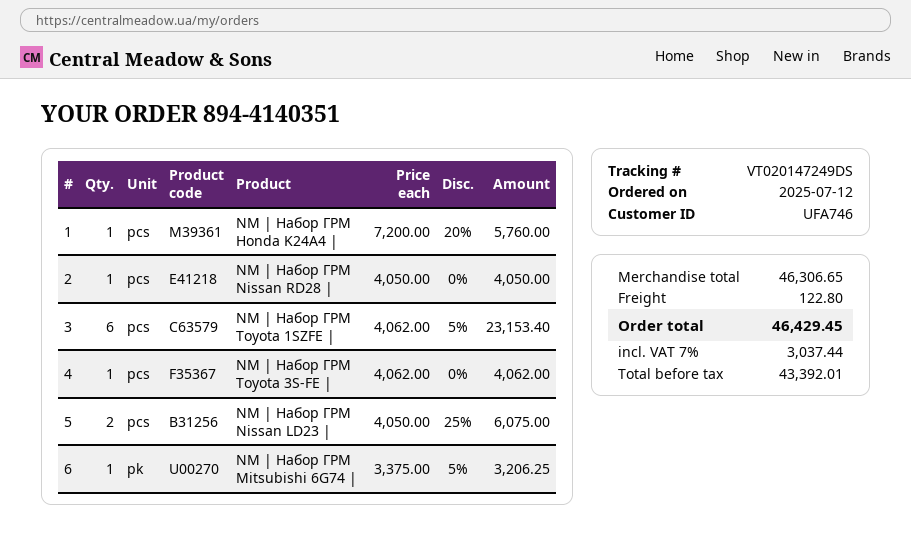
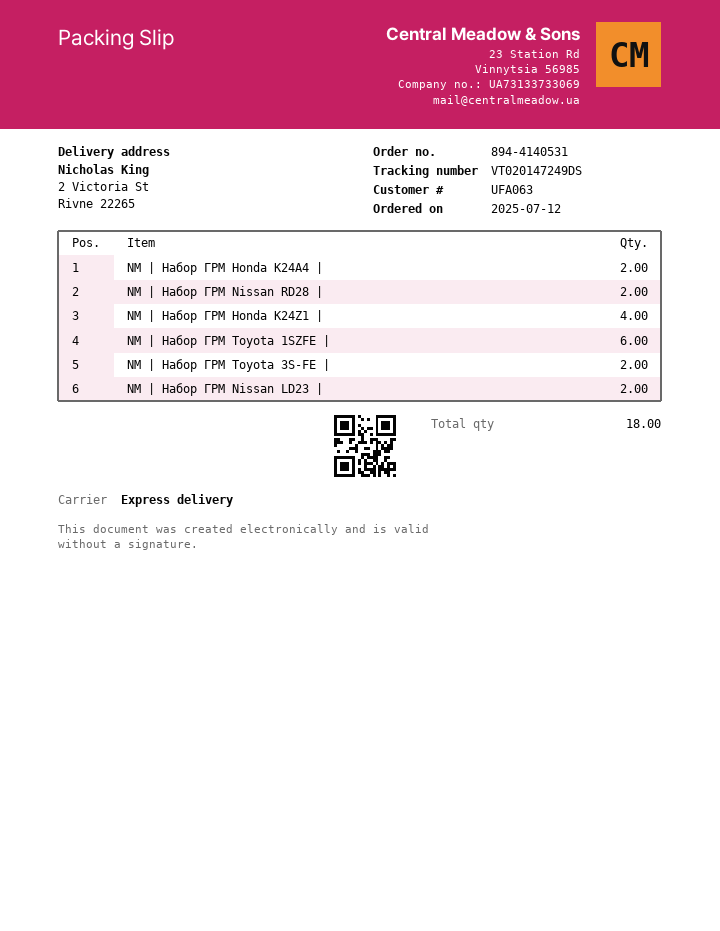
order number: 894-4140351 -> 894-4140531
customer number: UFA746 -> UFA063
NM | Набор ГРМ Honda K24A4 |: 1 -> 2
NM | Набор ГРМ Nissan RD28 |: 1 -> 2
NM | Набор ГРМ Toyota 3S-FE |: 1 -> 2
NM | Набор ГРМ Mitsubishi 6G74 |: 1 -> none
NM | Набор ГРМ Honda K24Z1 |: none -> 4

